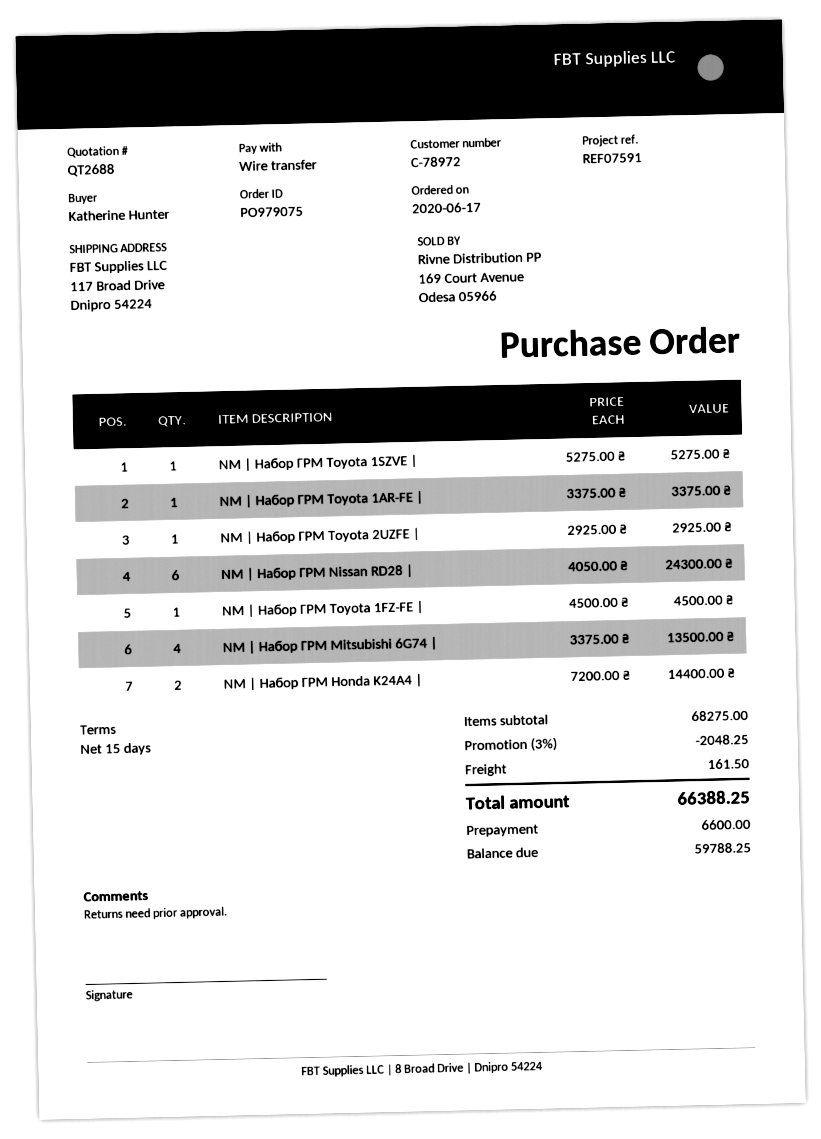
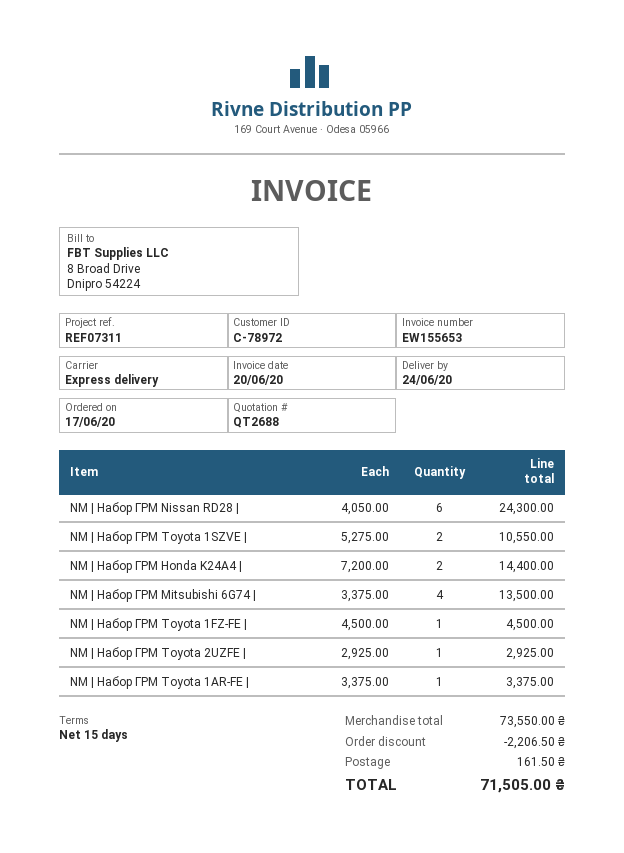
reference: REF07591 -> REF07311
NM | Набор ГРМ Toyota 1SZVE |: 1 x 5275.00 = 5275.00 -> 2 x 5275.00 = 10550.00
subtotal: 68275.00 -> 73550.00
discount: 2048.25 -> 2206.50
total: 66388.25 -> 71505.00

